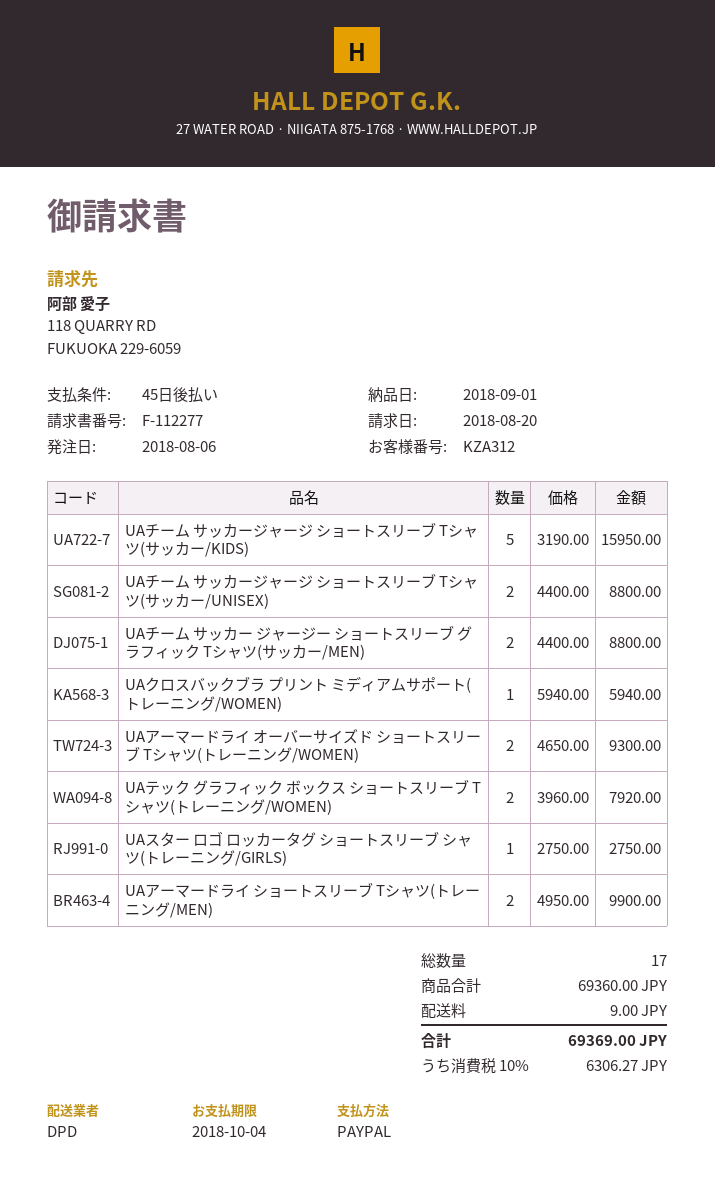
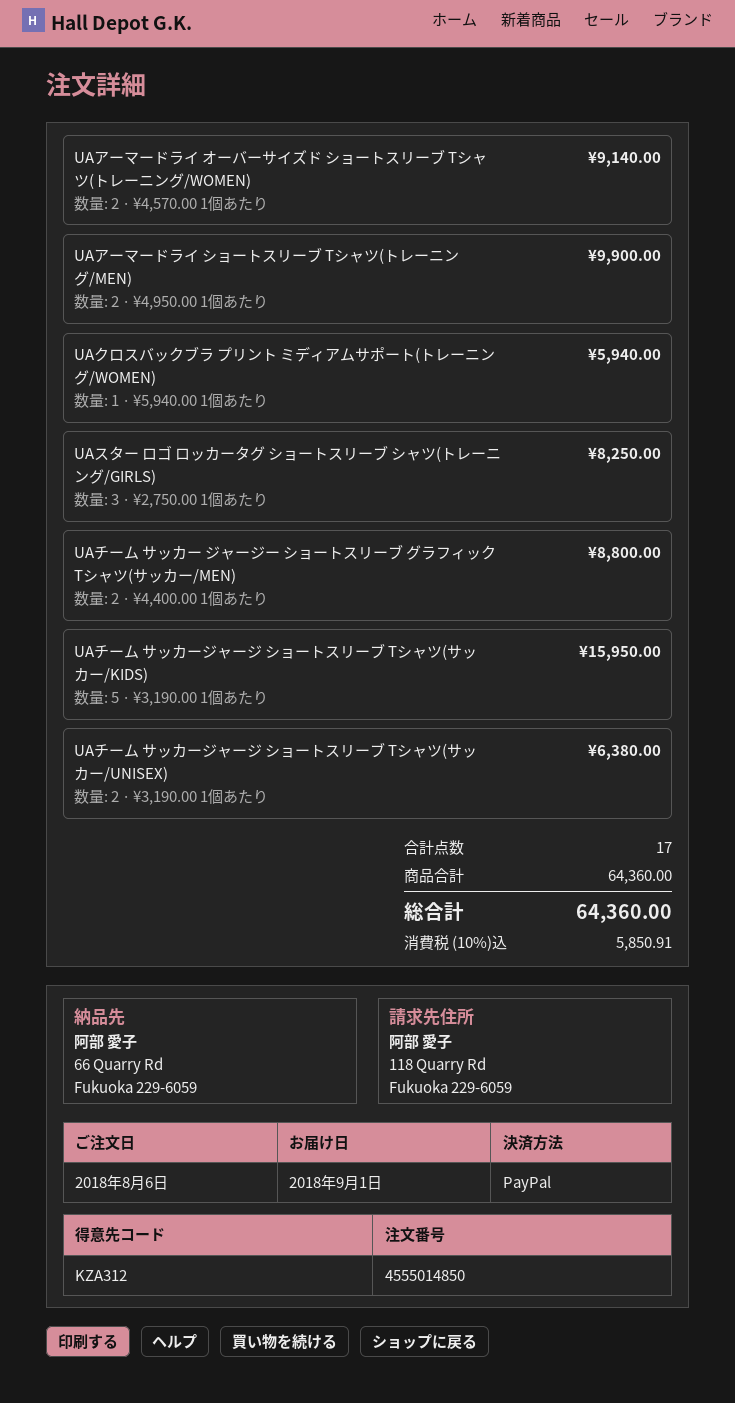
UAチーム サッカージャージ ショートスリーブ Tシャツ(サッカー/UNISEX): 2 x 4400.00 = 8800.00 -> 2 x 3190.00 = 6380.00
UAアーマードライ オーバーサイズド ショートスリーブ Tシャツ(トレーニング/WOMEN): 2 x 4650.00 = 9300.00 -> 2 x 4570.00 = 9140.00
UAテック グラフィック ボックス ショートスリーブ Tシャツ(トレーニング/WOMEN): 2 x 3960.00 = 7920.00 -> none
UAスター ロゴ ロッカータグ ショートスリーブ シャツ(トレーニング/GIRLS): 1 x 2750.00 = 2750.00 -> 3 x 2750.00 = 8250.00
subtotal: 69360.00 -> 64360.00
shipping: 9.00 -> none
tax: 10% = 6306.27 -> 10% = 5850.91
total: 69369.00 -> 64360.00

